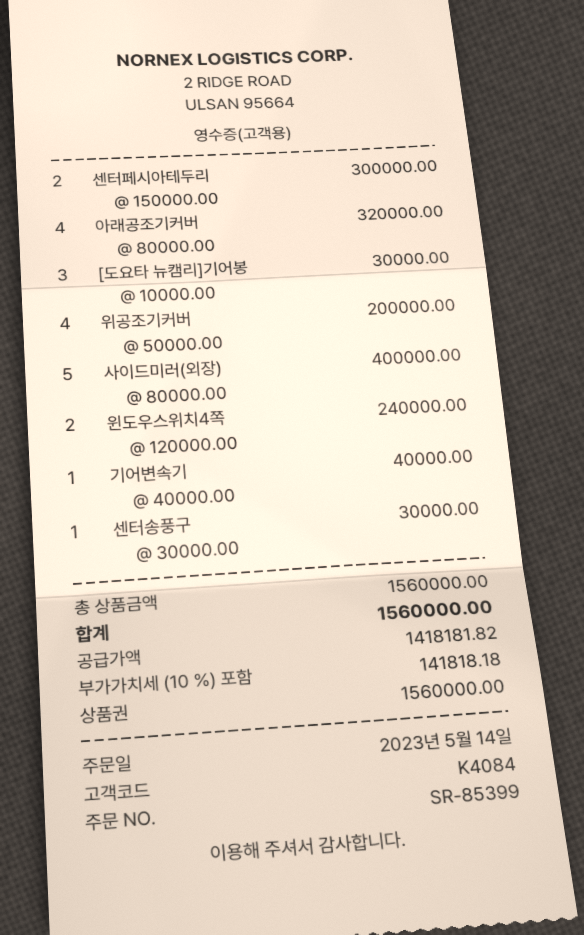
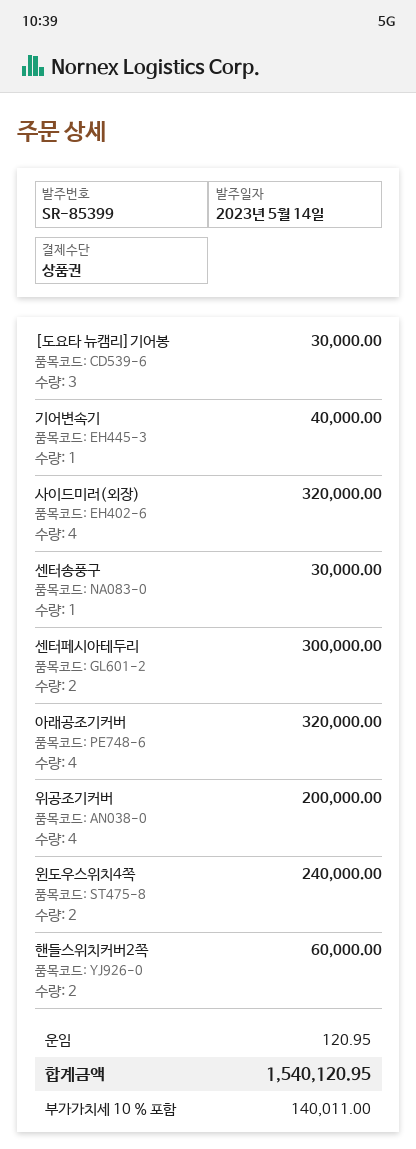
사이드미러(외장): 5 for 400000.00 -> 4 for 320000.00
핸들스위치커버2쪽: none -> 2 for 60000.00
shipping: none -> 120.95
tax: 10% = 141818.18 -> 10% = 140011.00
total: 1560000.00 -> 1540120.95

